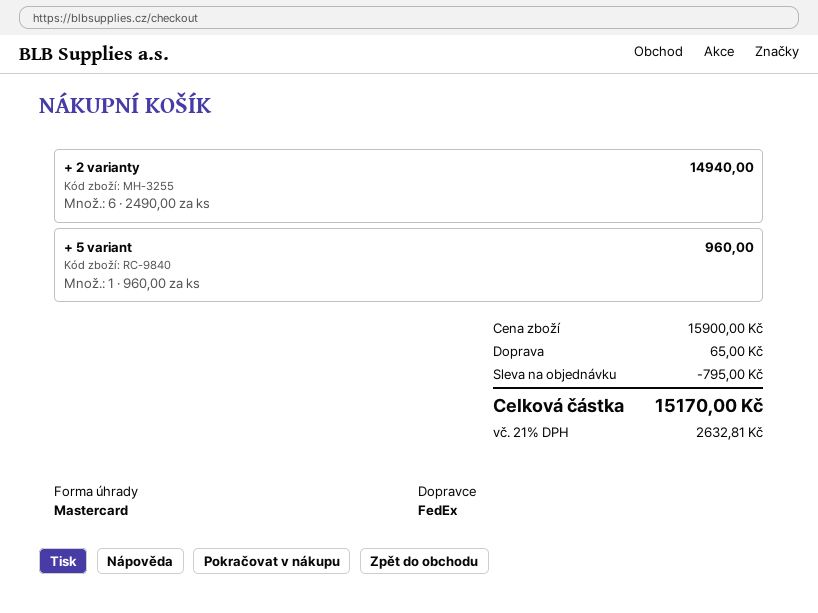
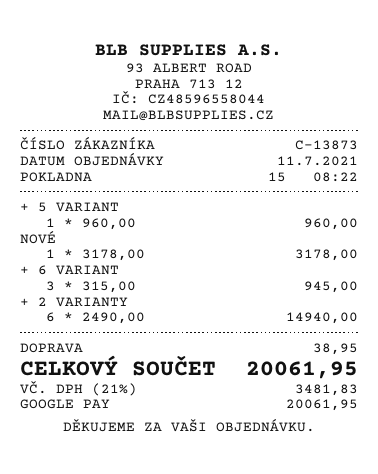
payment method: Mastercard -> Google Pay
NOVÉ: none -> 1 x 3178.00 = 3178.00
+ 6 VARIANT: none -> 3 x 315.00 = 945.00
discount: 795.00 -> none
shipping: 65.00 -> 38.95
tax: 21% = 2632.81 -> 21% = 3481.83
total: 15170.00 -> 20061.95

